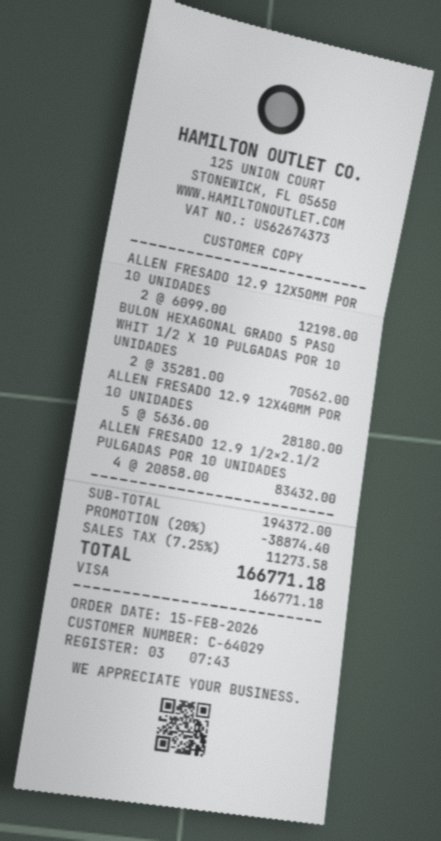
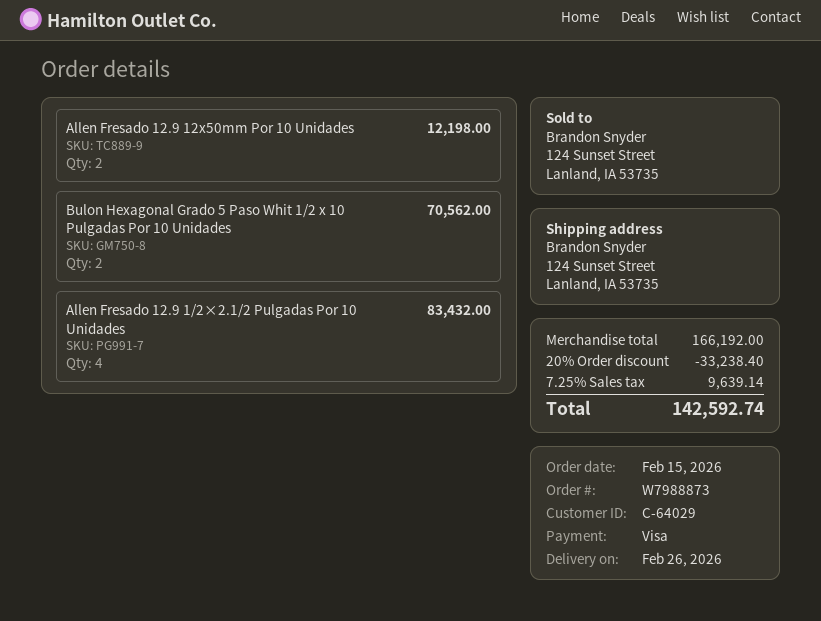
ALLEN FRESADO 12.9 12X40MM POR 10 UNIDADES: 5 for 28180.00 -> none
subtotal: 194372.00 -> 166192.00
discount: 20% = 38874.40 -> 20% = 33238.40
tax: 7.25% = 11273.58 -> 7.25% = 9639.14
total: 166771.18 -> 142592.74

